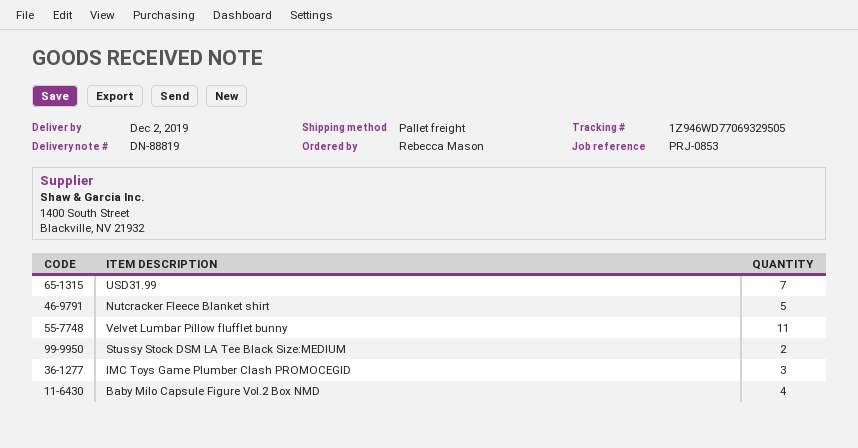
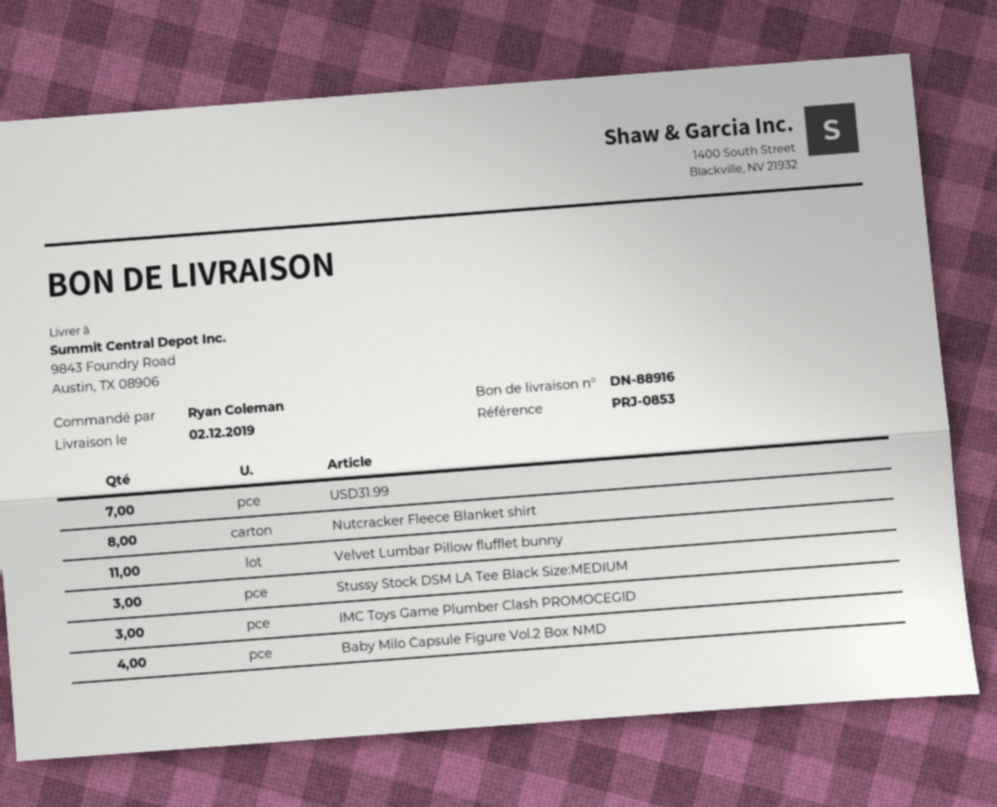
delivery note number: DN-88819 -> DN-88916
ordered by: Rebecca Mason -> Ryan Coleman
Nutcracker Fleece Blanket shirt: 5 -> 8
Stussy Stock DSM LA Tee Black Size:MEDIUM: 2 -> 3

